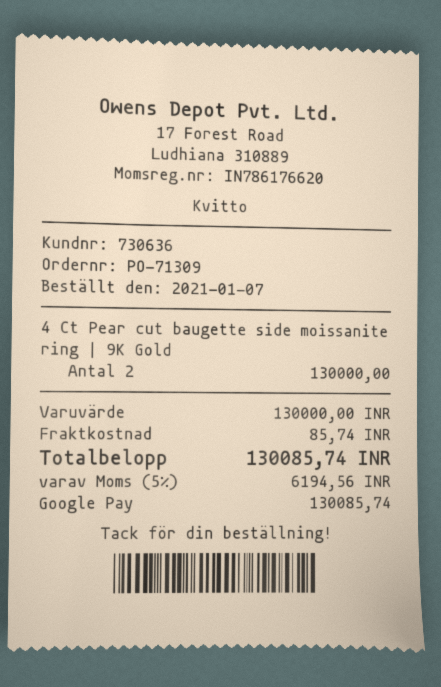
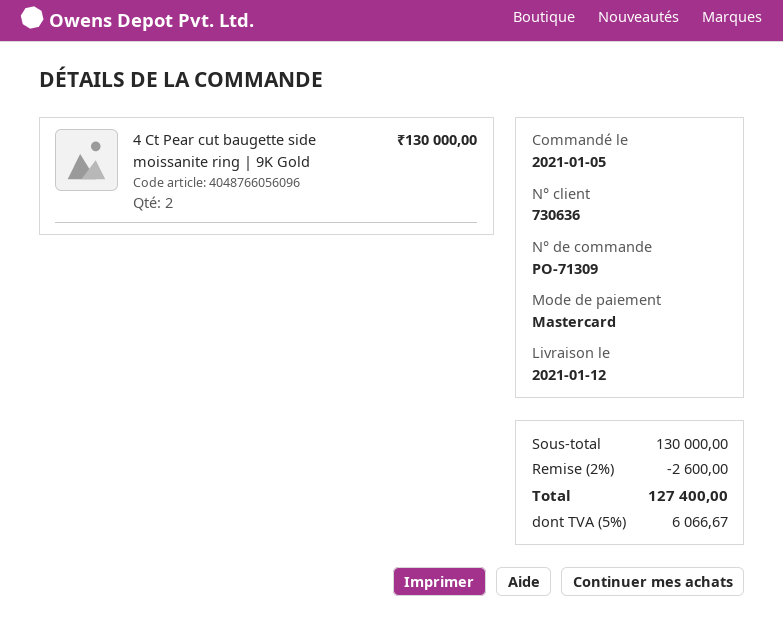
order date: 2021-01-07 -> 2021-01-05
payment method: Google Pay -> Mastercard
discount: none -> 2% = 2600.00
shipping: 85.74 -> none
tax: 5% = 6194.56 -> 5% = 6066.67
total: 130085.74 -> 127400.00

